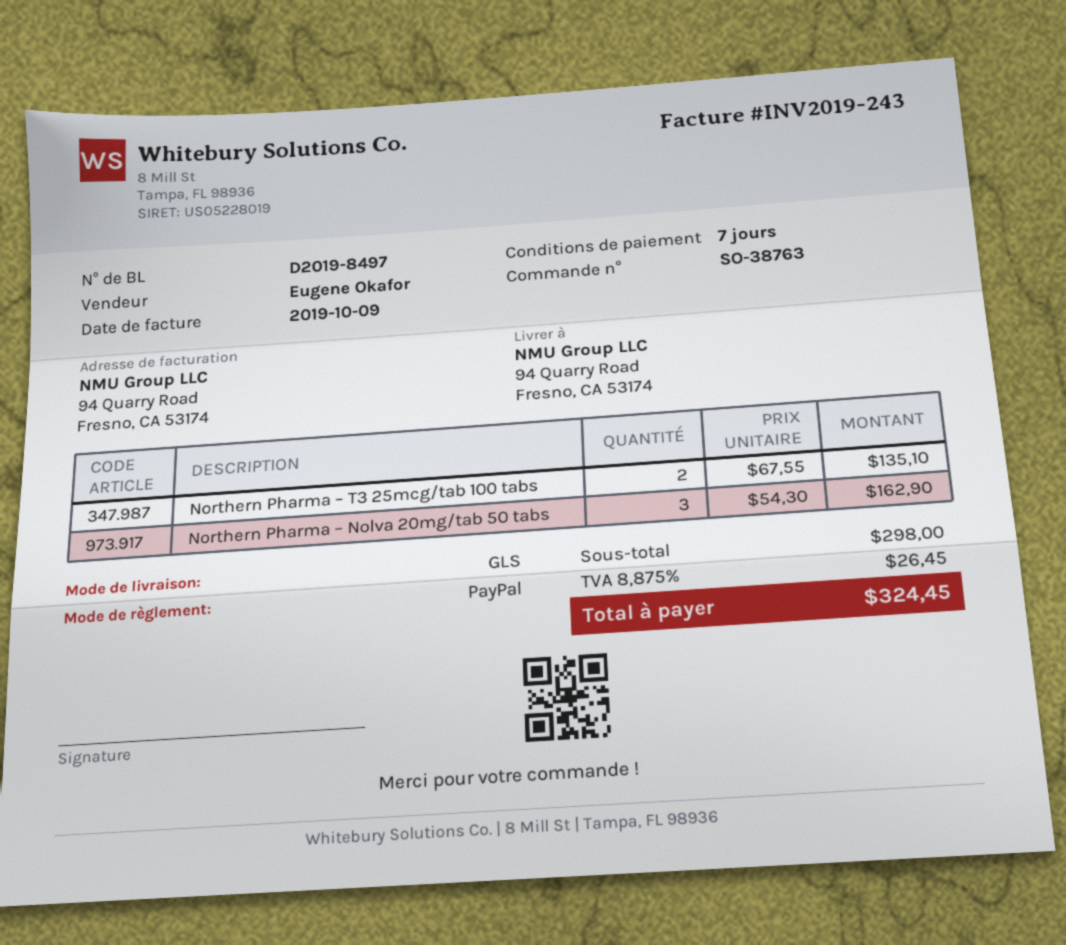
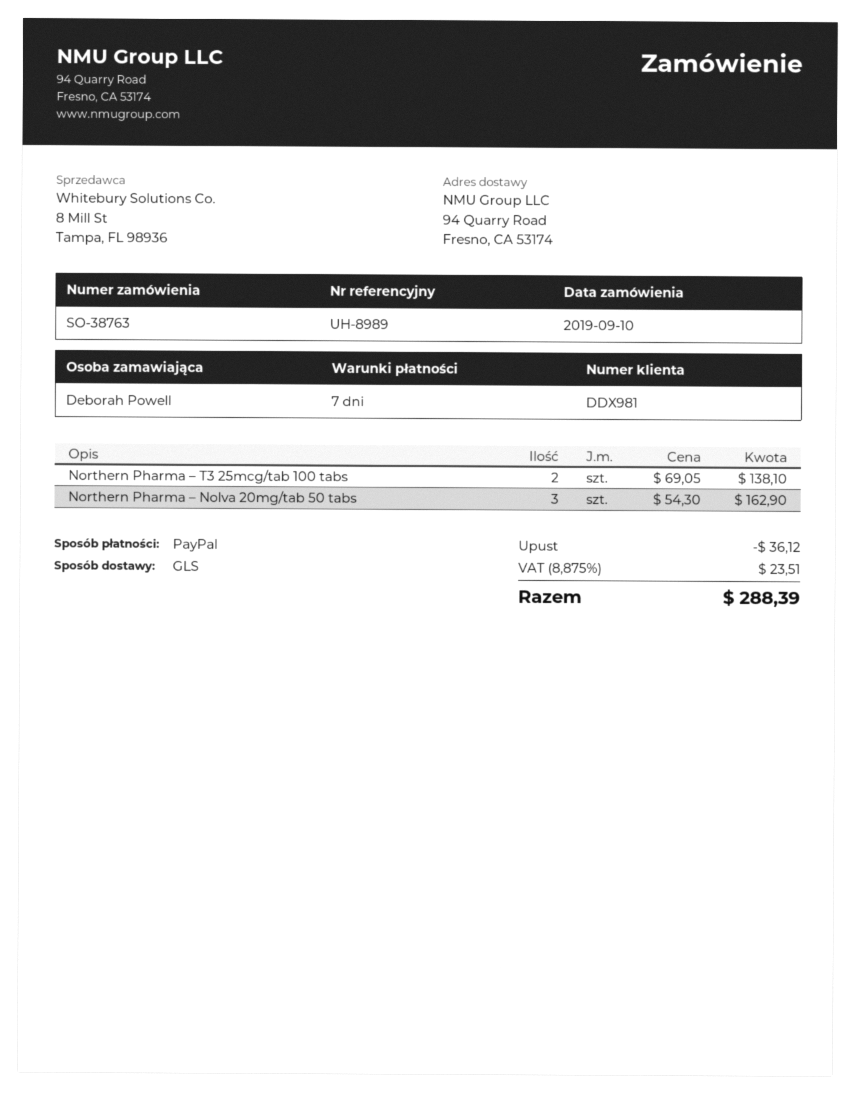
Northern Pharma – T3 25mcg/tab 100 tabs: 2 x 67.55 = 135.10 -> 2 x 69.05 = 138.10
discount: none -> 36.12
tax: 8.875% = 26.45 -> 8.875% = 23.51
total: 324.45 -> 288.39

